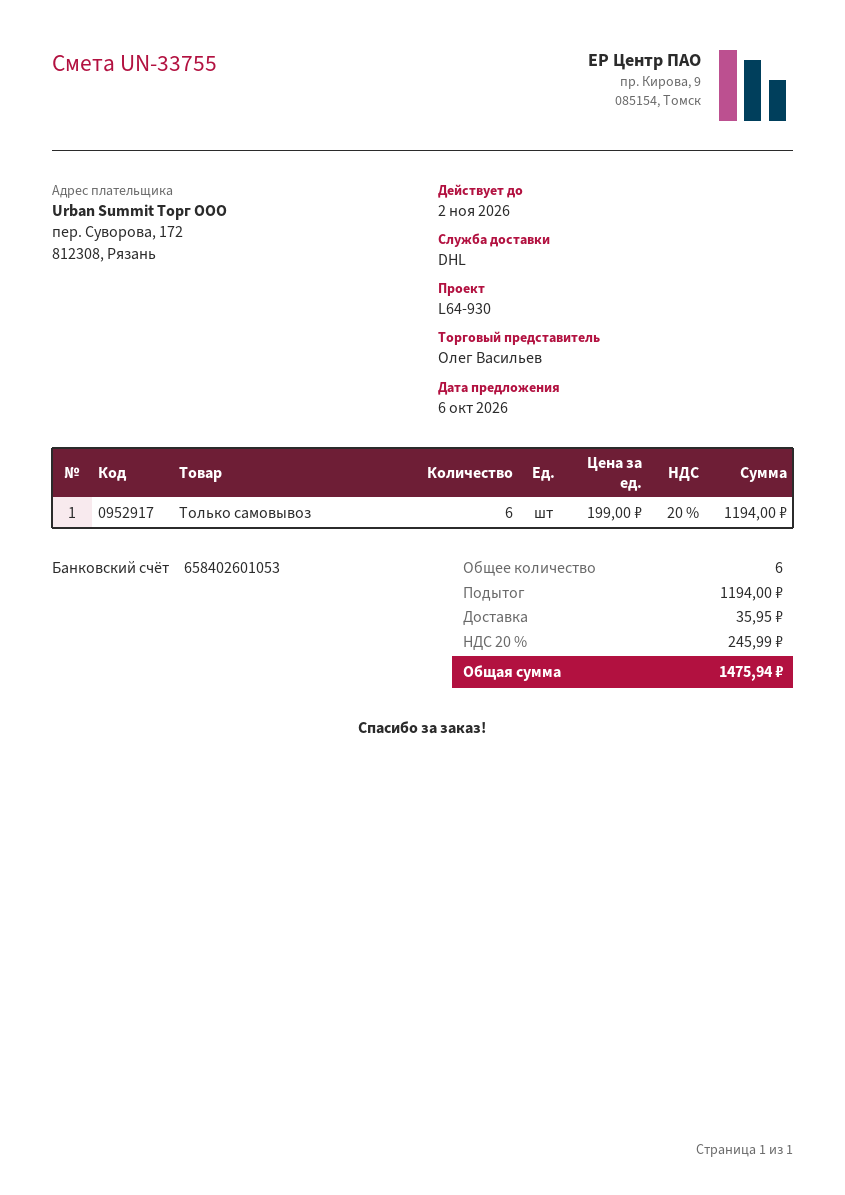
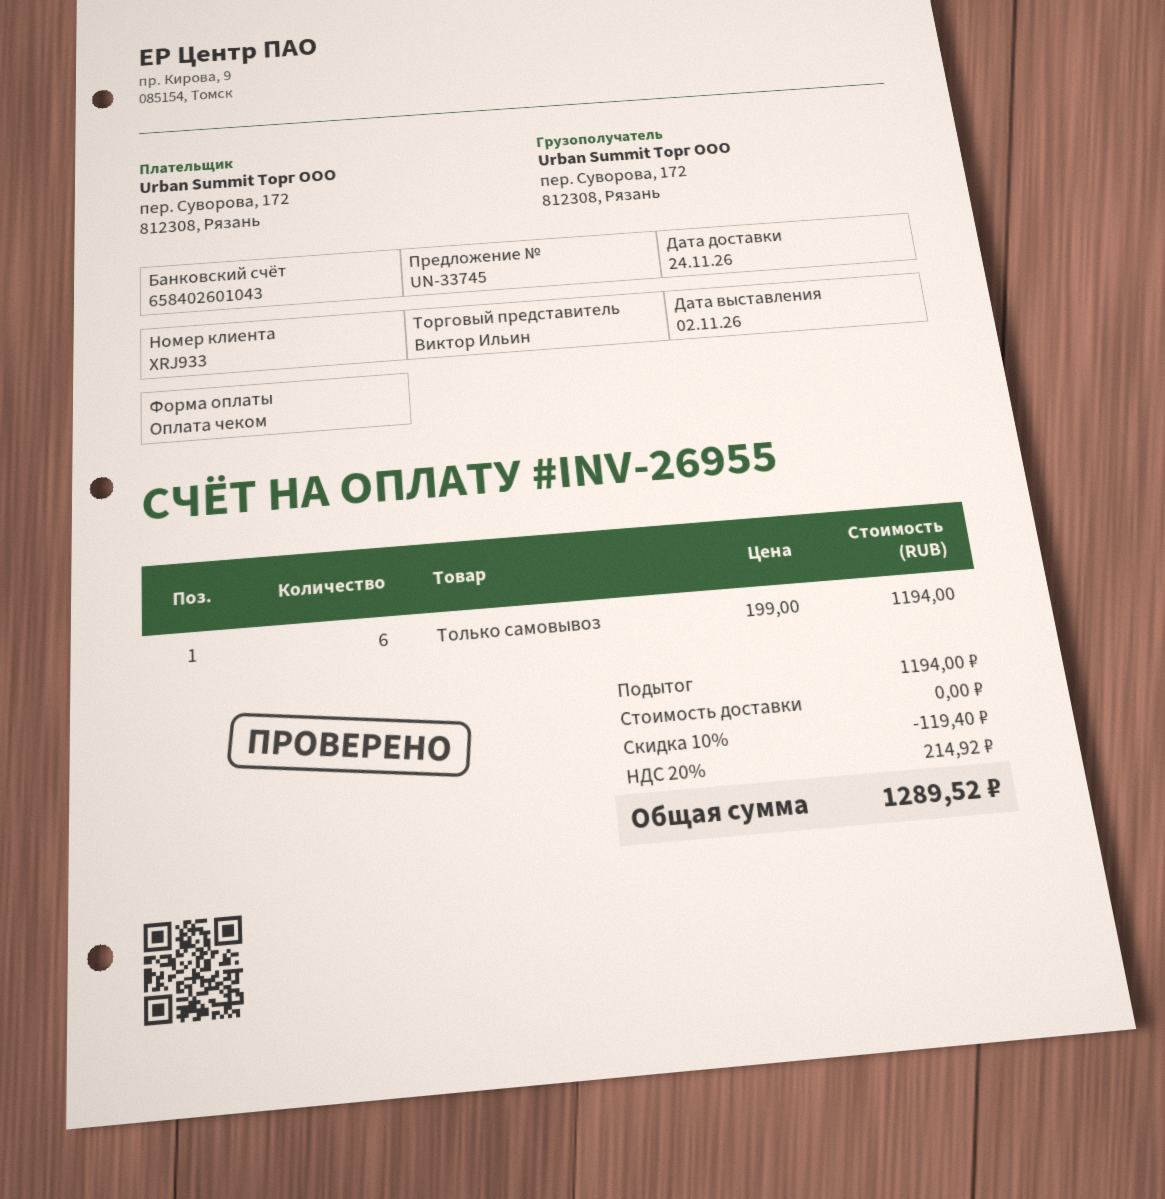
quote number: UN-33755 -> UN-33745
sales rep: Олег Васильев -> Виктор Ильин
bank account: 658402601053 -> 658402601043
discount: none -> 10% = 119.40
shipping: 35.95 -> 0.00
tax: 20% = 245.99 -> 20% = 214.92
total: 1475.94 -> 1289.52

